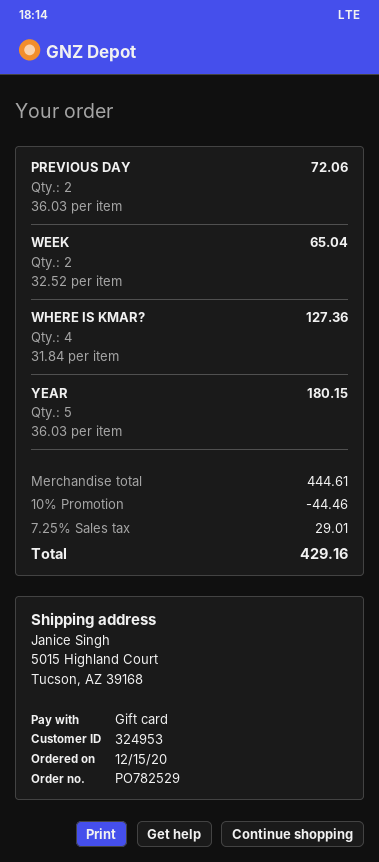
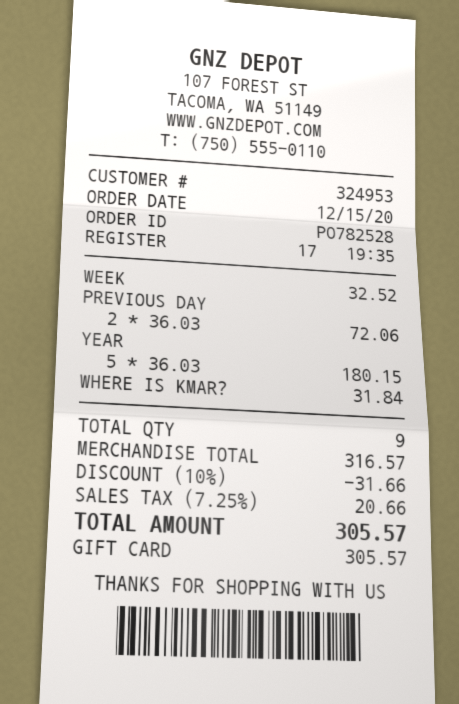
order number: PO782529 -> PO782528
WEEK: 2 x 32.52 = 65.04 -> 1 x 32.52 = 32.52
WHERE IS KMAR?: 4 x 31.84 = 127.36 -> 1 x 31.84 = 31.84
subtotal: 444.61 -> 316.57
discount: 10% = 44.46 -> 10% = 31.66
tax: 7.25% = 29.01 -> 7.25% = 20.66
total: 429.16 -> 305.57

